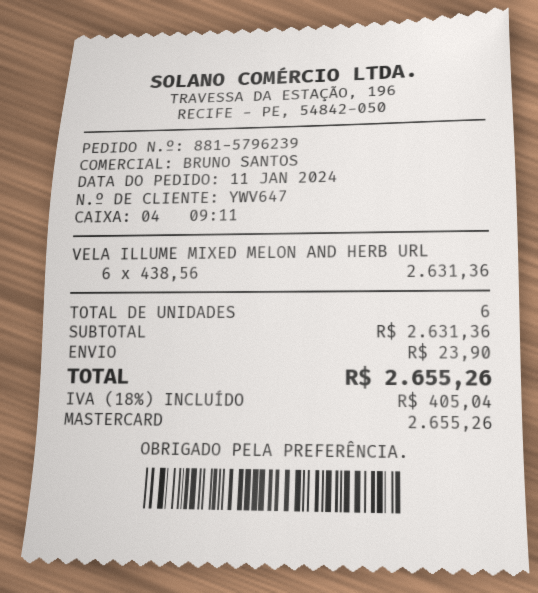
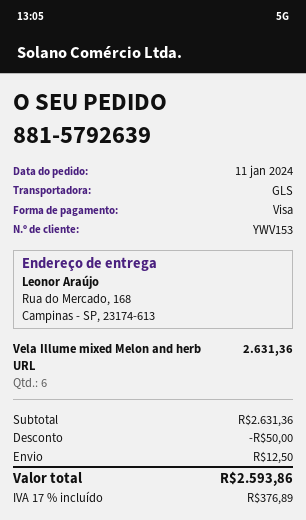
order number: 881-5796239 -> 881-5792639
customer number: YWV647 -> YWV153
payment method: Mastercard -> Visa
discount: none -> 50.00
shipping: 23.90 -> 12.50
tax: 18% = 405.04 -> 17% = 376.89
total: 2655.26 -> 2593.86

